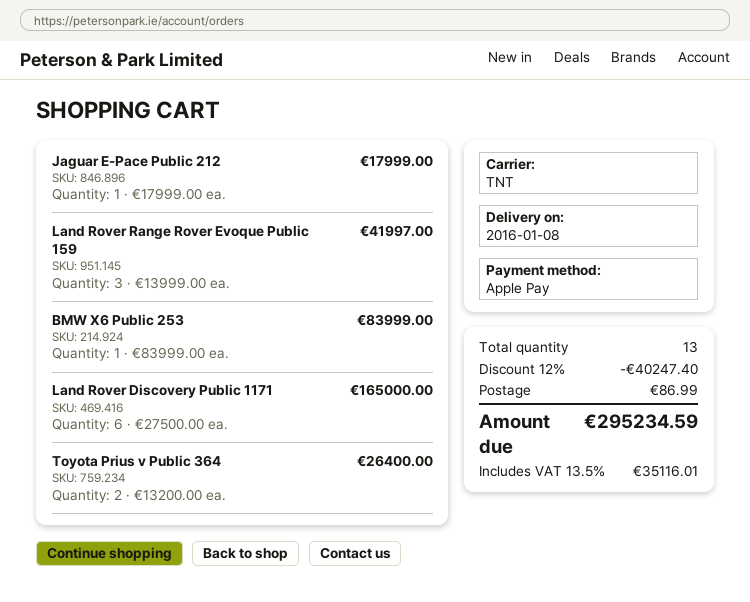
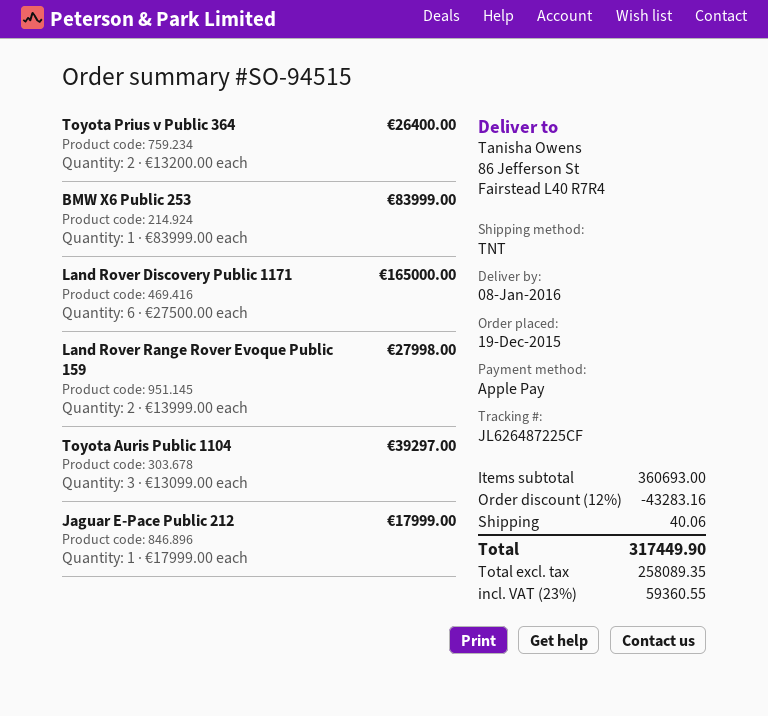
Land Rover Range Rover Evoque Public 159: 3 x 13999.00 = 41997.00 -> 2 x 13999.00 = 27998.00
Toyota Auris Public 1104: none -> 3 x 13099.00 = 39297.00
discount: 12% = 40247.40 -> 12% = 43283.16
shipping: 86.99 -> 40.06
tax: 13.5% = 35116.01 -> 23% = 59360.55
total: 295234.59 -> 317449.90

